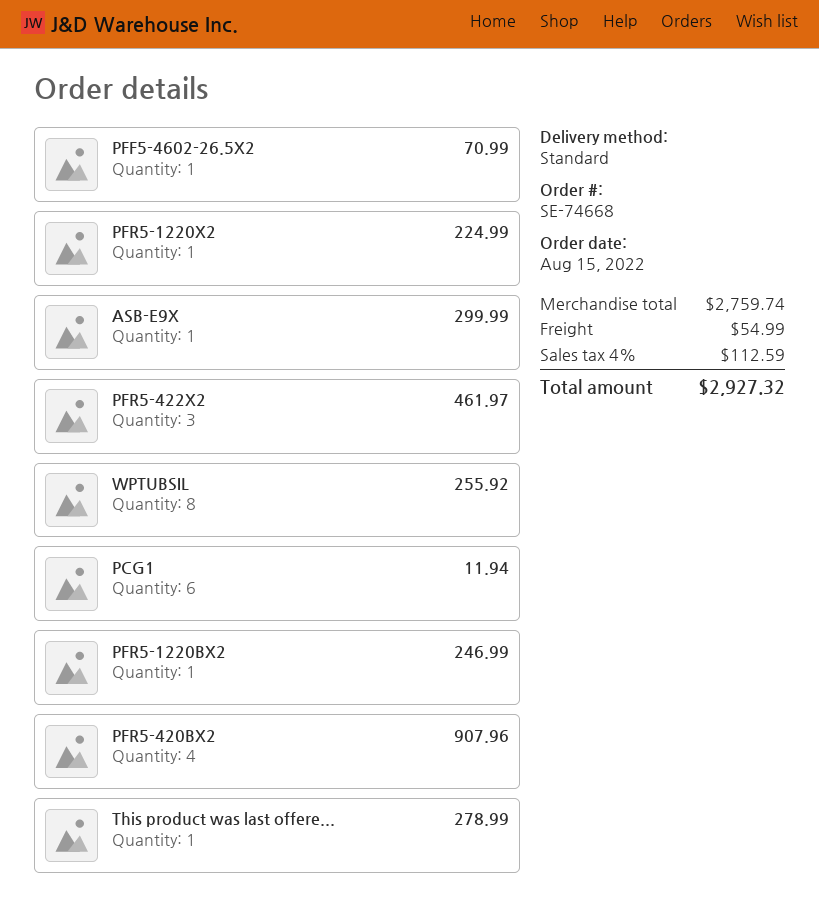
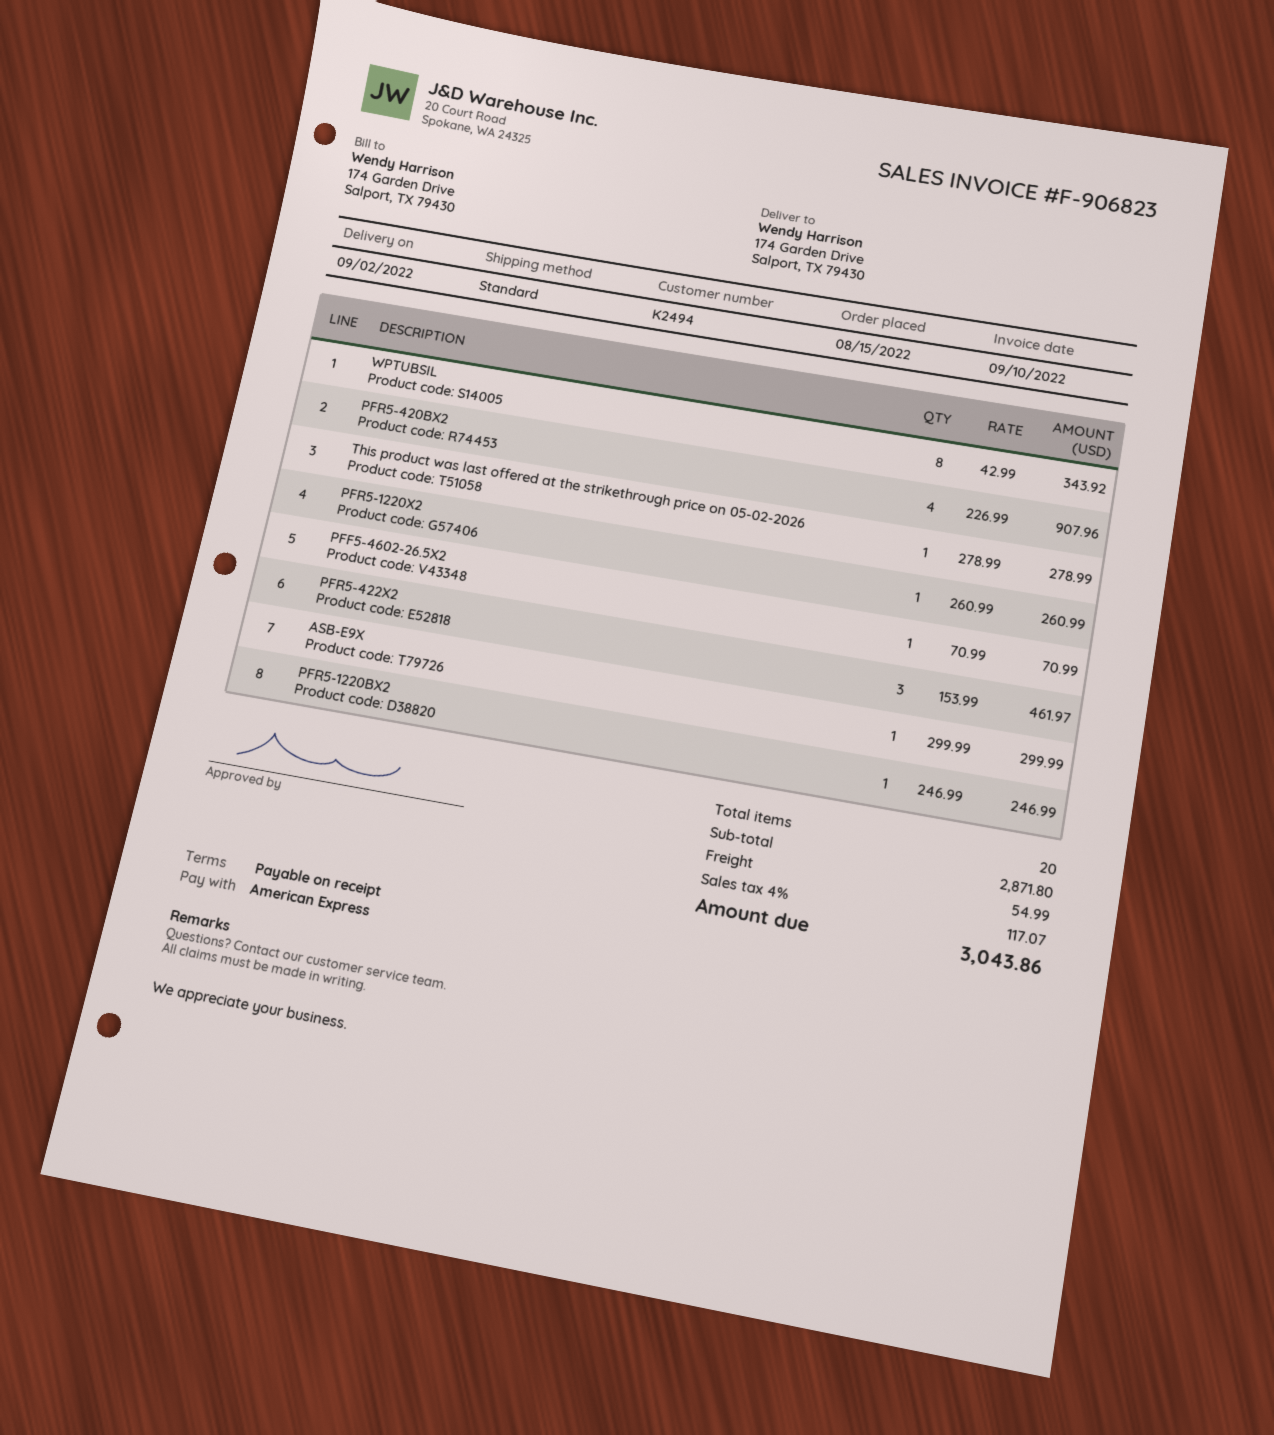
PFR5-1220X2: 1 for 224.99 -> 1 for 260.99
WPTUBSIL: 8 for 255.92 -> 8 for 343.92
PCG1: 6 for 11.94 -> none
subtotal: 2759.74 -> 2871.80
tax: 4% = 112.59 -> 4% = 117.07
total: 2927.32 -> 3043.86

